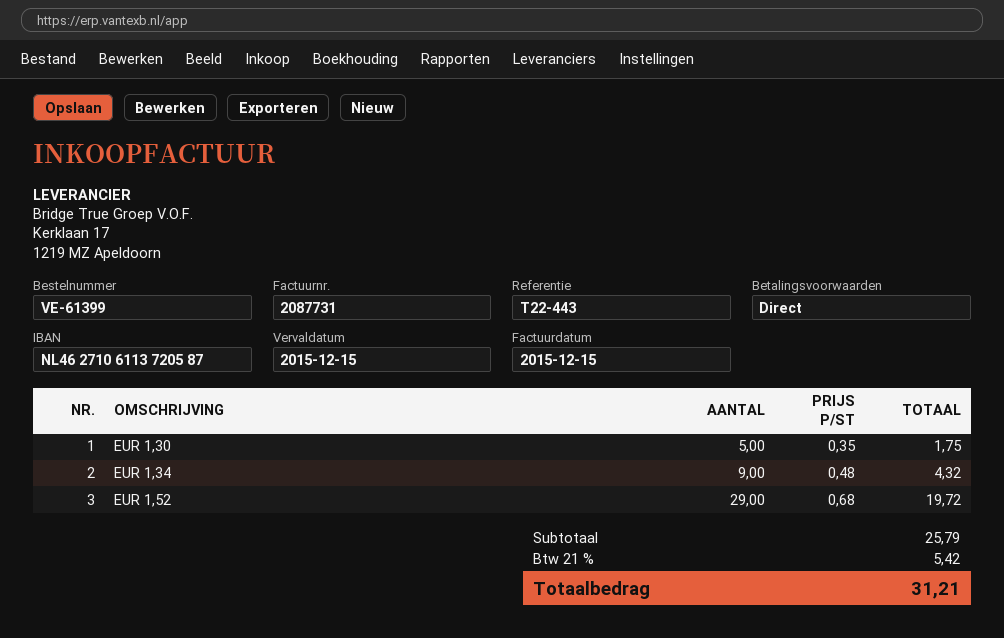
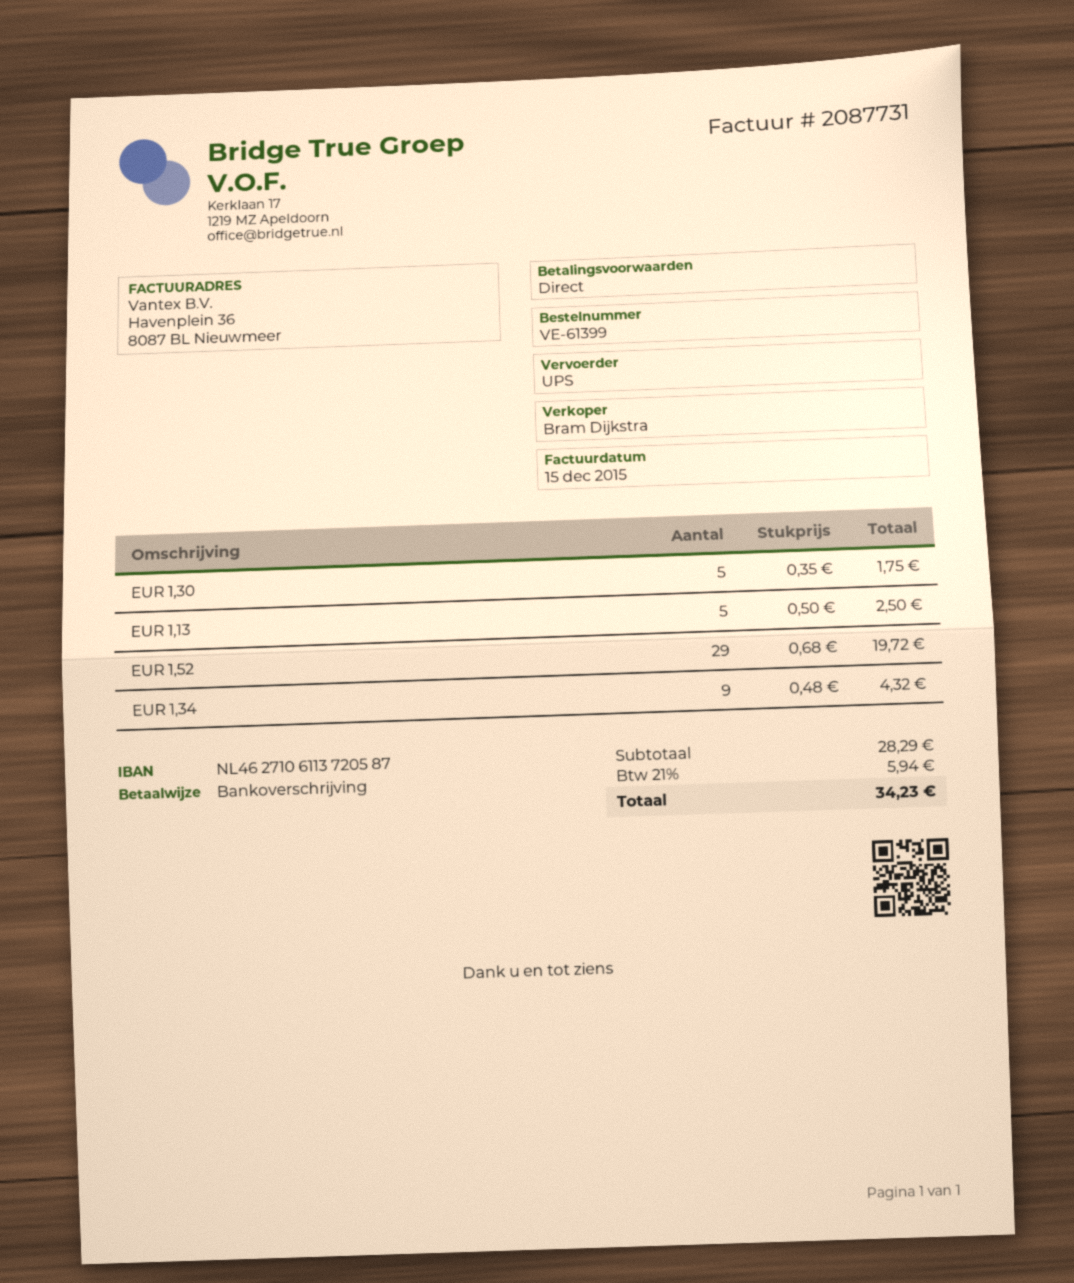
EUR 1,13: none -> 5 x 0.50 = 2.50
subtotal: 25.79 -> 28.29
tax: 21% = 5.42 -> 21% = 5.94
total: 31.21 -> 34.23

